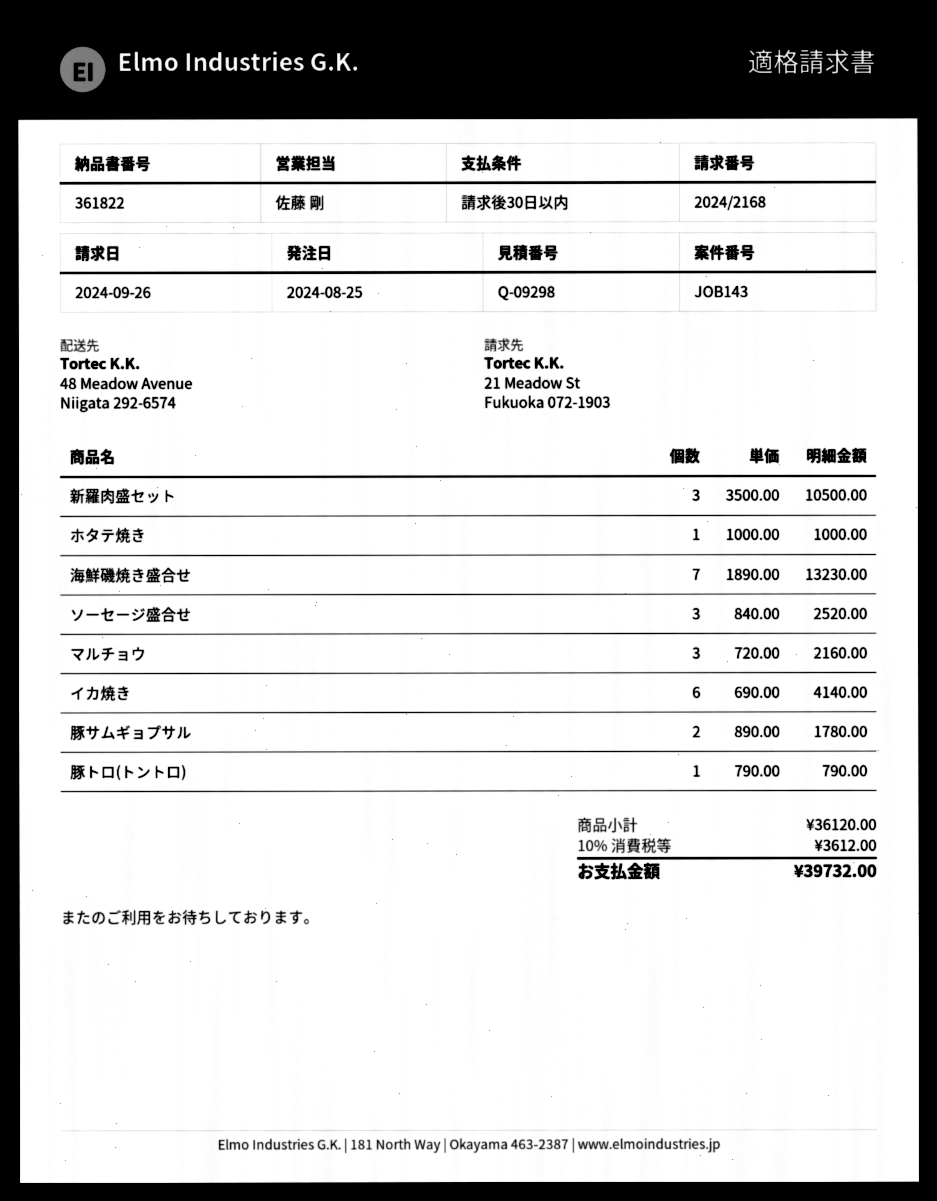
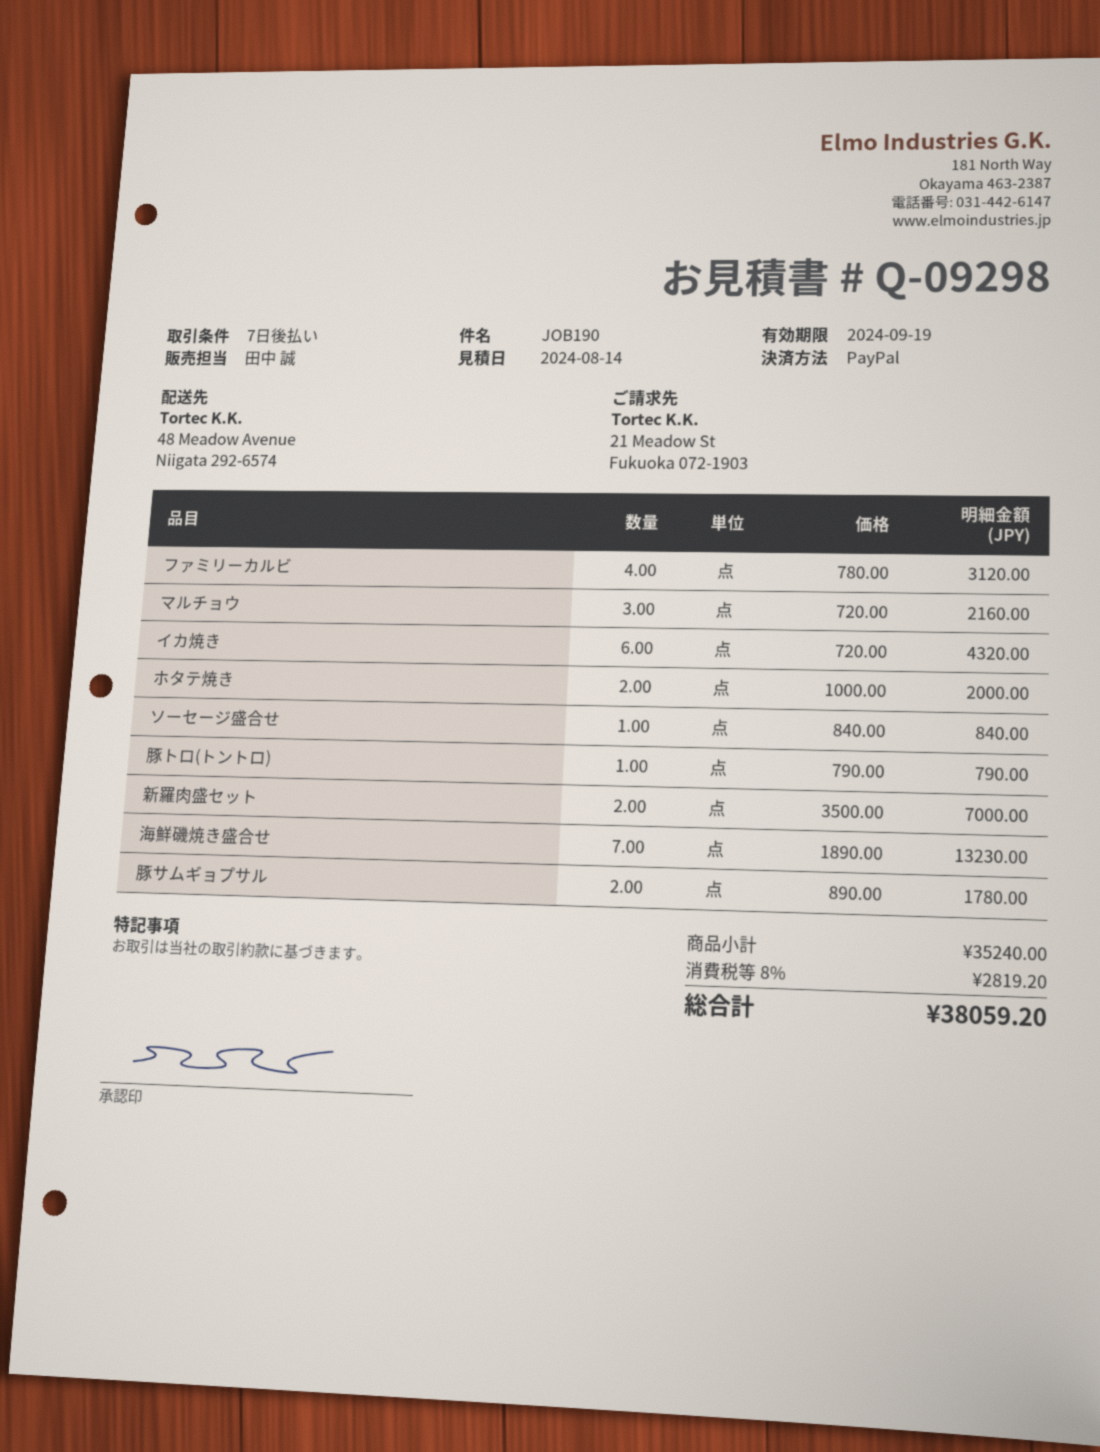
payment terms: 30 days -> 7 days
reference: JOB143 -> JOB190
sales rep: 佐藤 剛 -> 田中 誠
新羅肉盛セット: 3 x 3500.00 = 10500.00 -> 2 x 3500.00 = 7000.00
ホタテ焼き: 1 x 1000.00 = 1000.00 -> 2 x 1000.00 = 2000.00
ソーセージ盛合せ: 3 x 840.00 = 2520.00 -> 1 x 840.00 = 840.00
イカ焼き: 6 x 690.00 = 4140.00 -> 6 x 720.00 = 4320.00
ファミリーカルビ: none -> 4 x 780.00 = 3120.00
subtotal: 36120.00 -> 35240.00
tax: 10% = 3612.00 -> 8% = 2819.20
total: 39732.00 -> 38059.20

